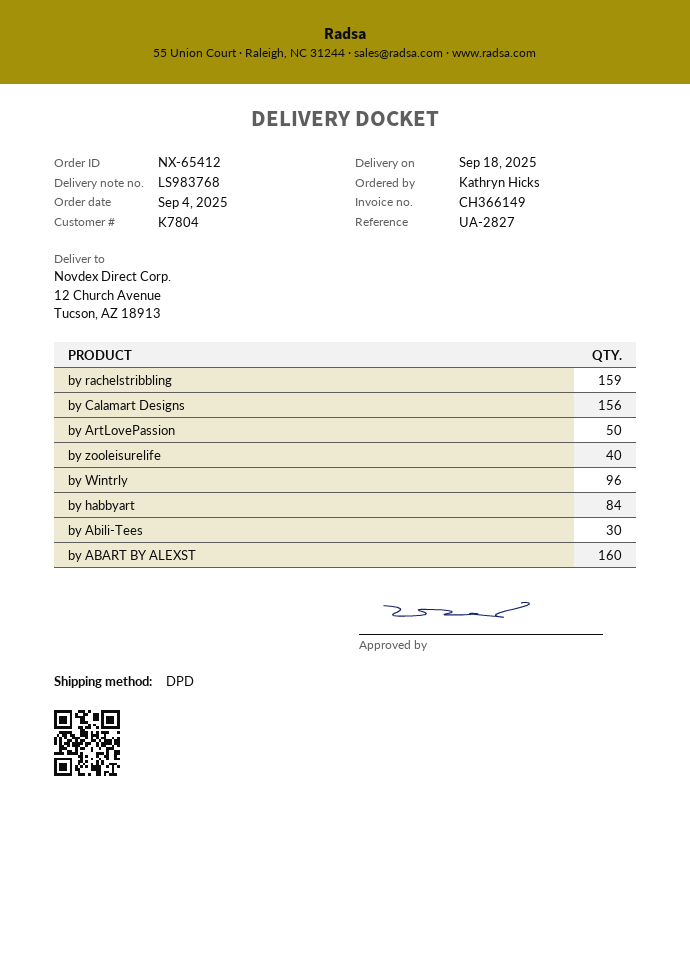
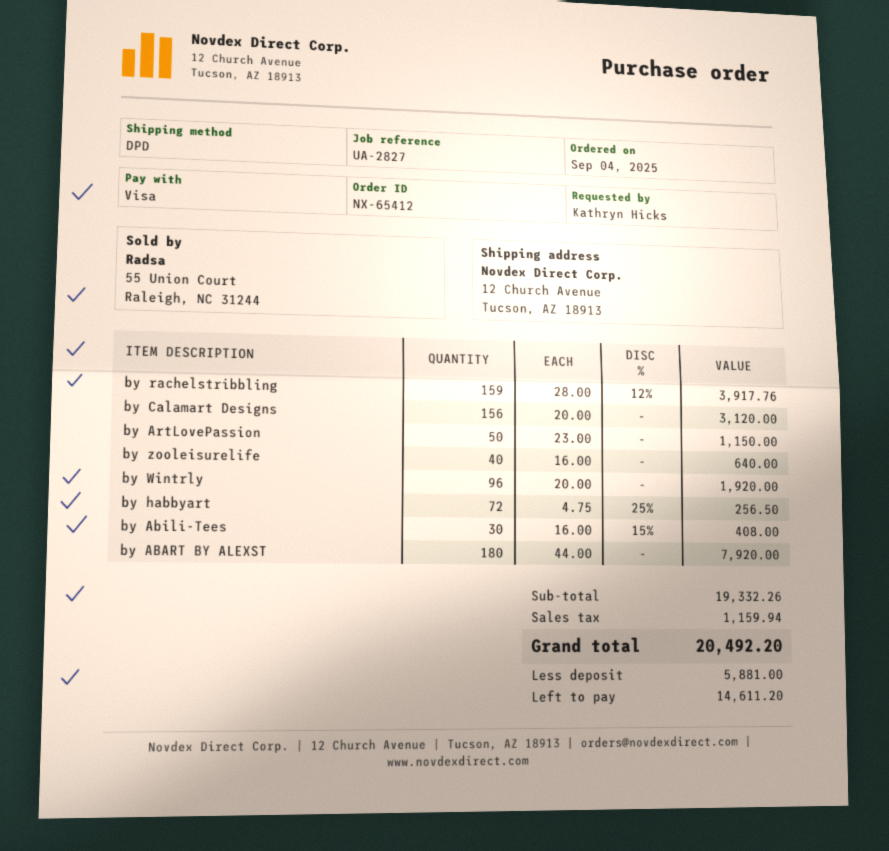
by habbyart: 84 -> 72
by ABART BY ALEXST: 160 -> 180

